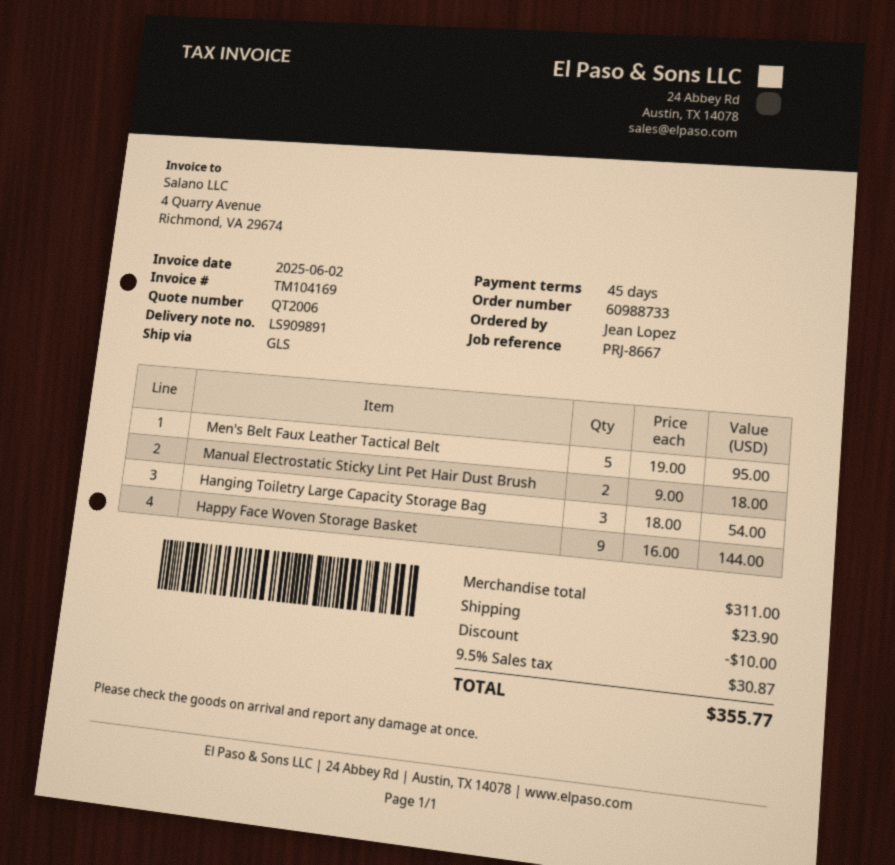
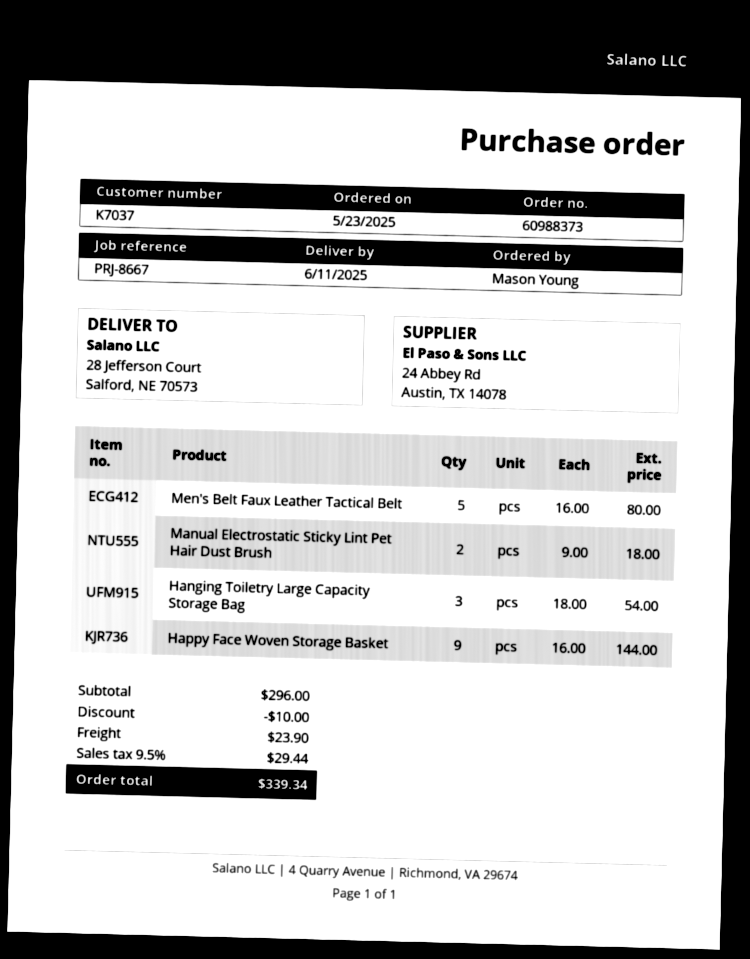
order number: 60988733 -> 60988373
ordered by: Jean Lopez -> Mason Young
Men's Belt Faux Leather Tactical Belt: 5 x 19.00 = 95.00 -> 5 x 16.00 = 80.00
subtotal: 311.00 -> 296.00
tax: 9.5% = 30.87 -> 9.5% = 29.44
total: 355.77 -> 339.34

